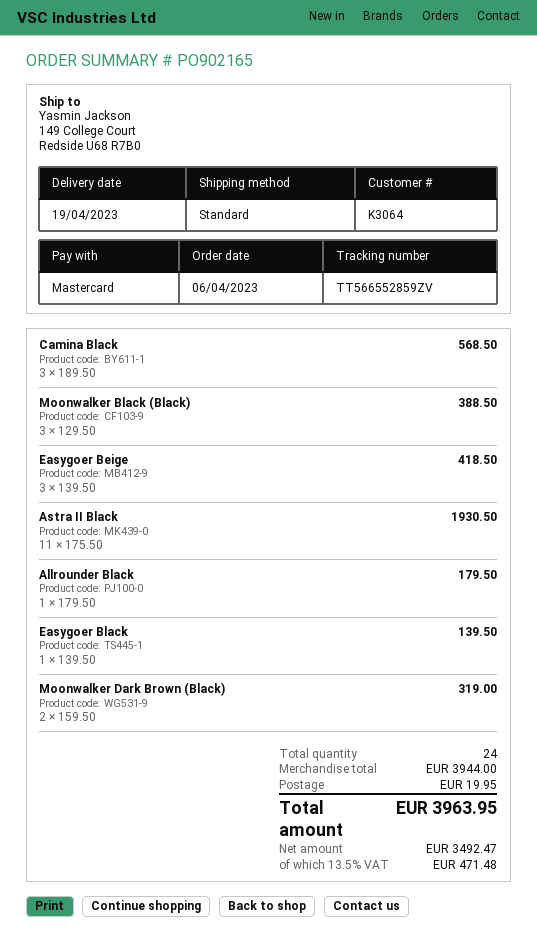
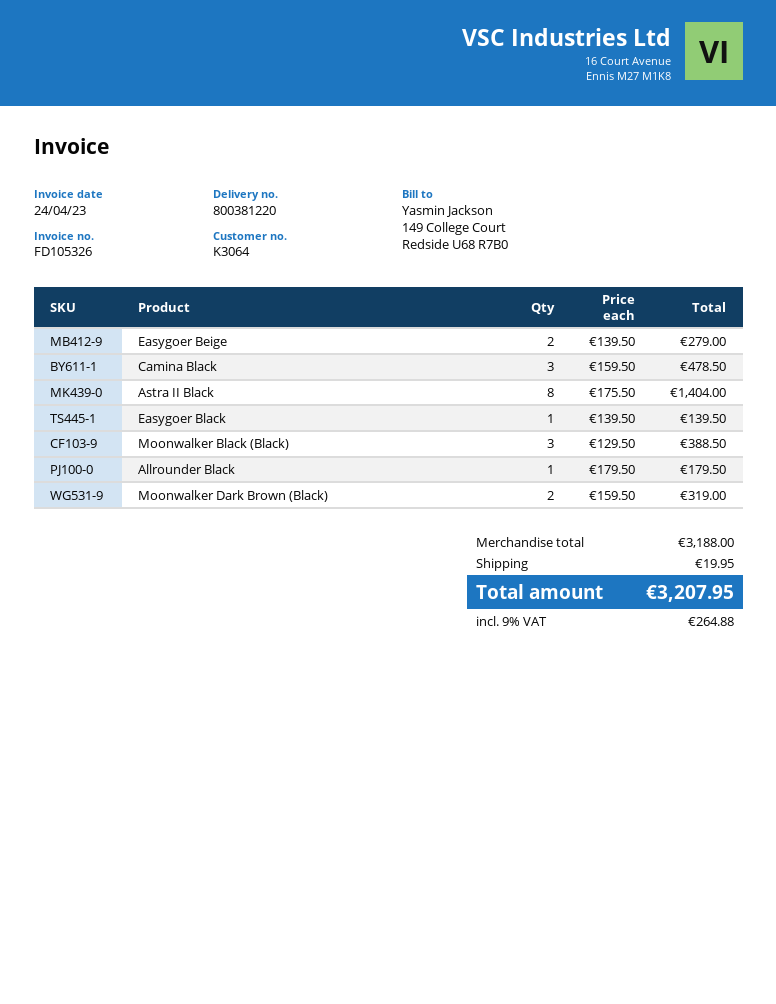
Camina Black: 3 x 189.50 = 568.50 -> 3 x 159.50 = 478.50
Easygoer Beige: 3 x 139.50 = 418.50 -> 2 x 139.50 = 279.00
Astra II Black: 11 x 175.50 = 1930.50 -> 8 x 175.50 = 1404.00
subtotal: 3944.00 -> 3188.00
tax: 13.5% = 471.48 -> 9% = 264.88
total: 3963.95 -> 3207.95

